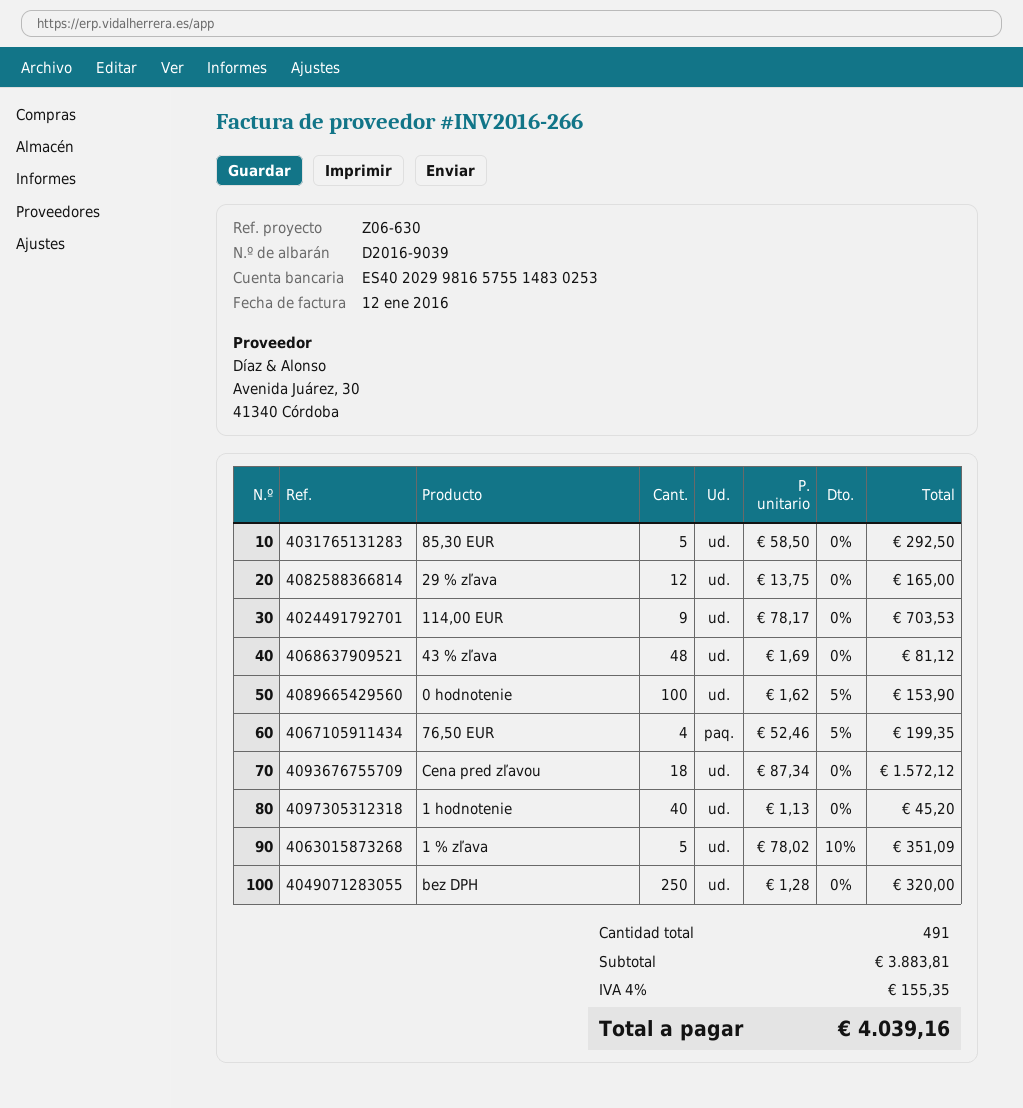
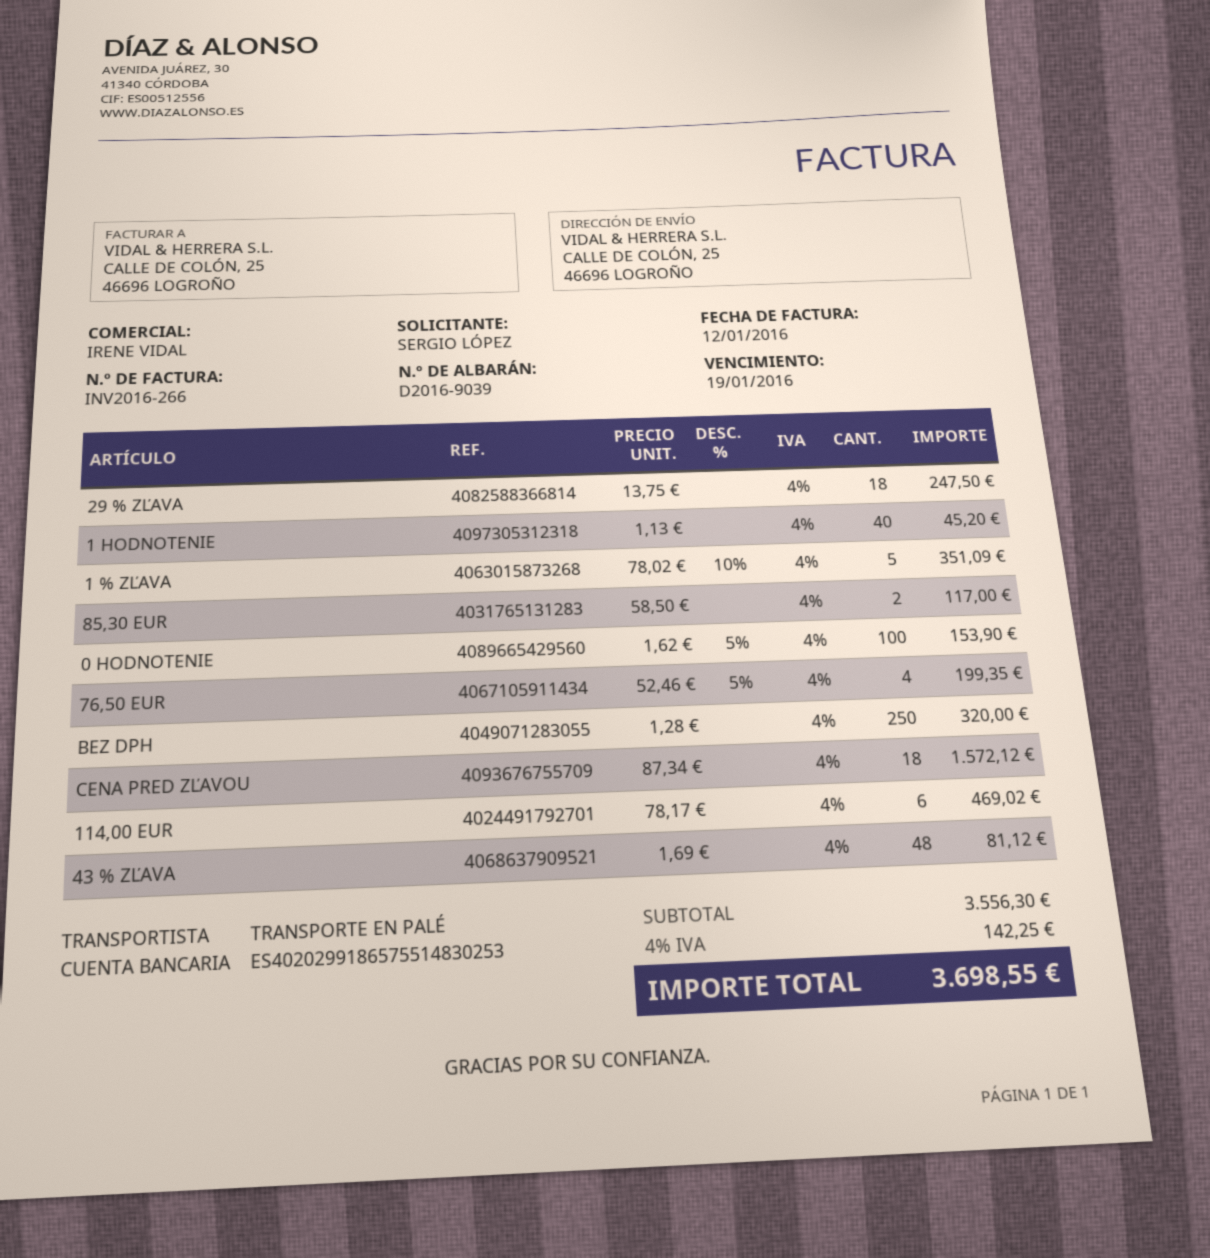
bank account: ES4020299816575514830253 -> ES4020299186575514830253
85,30 EUR: 5 x 58.50 = 292.50 -> 2 x 58.50 = 117.00
29 % zľava: 12 x 13.75 = 165.00 -> 18 x 13.75 = 247.50
114,00 EUR: 9 x 78.17 = 703.53 -> 6 x 78.17 = 469.02
subtotal: 3883.81 -> 3556.30
tax: 4% = 155.35 -> 4% = 142.25
total: 4039.16 -> 3698.55

